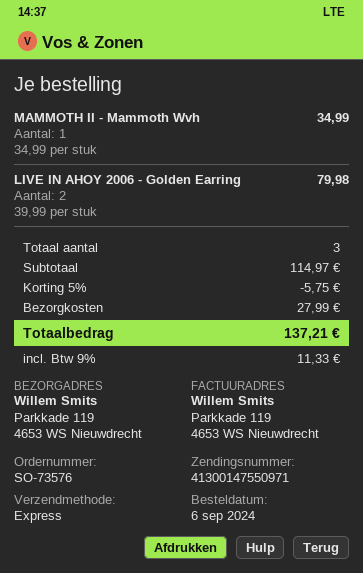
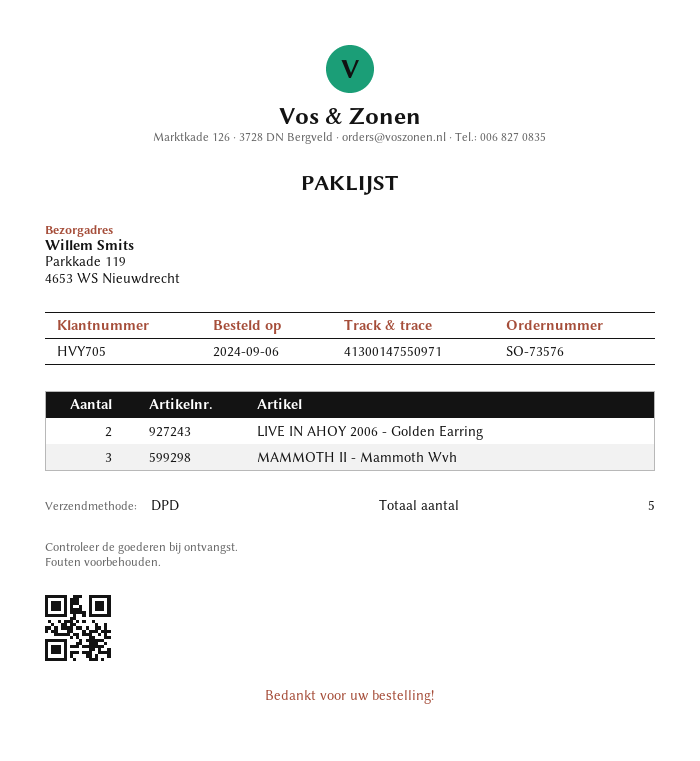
shipping method: express -> DPD
MAMMOTH II - Mammoth Wvh: 1 -> 3
total quantity: 3 -> 5

